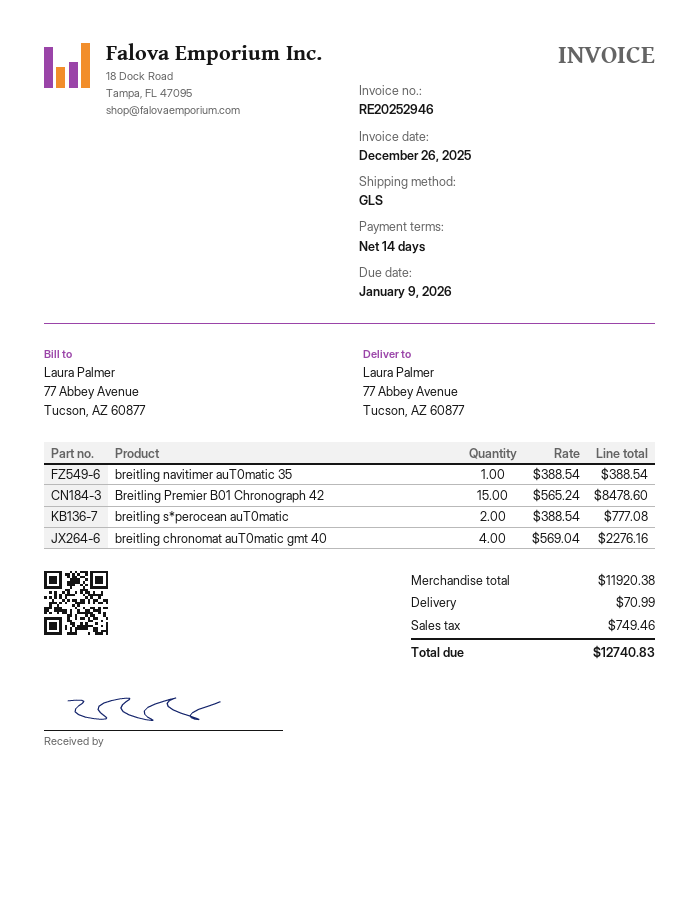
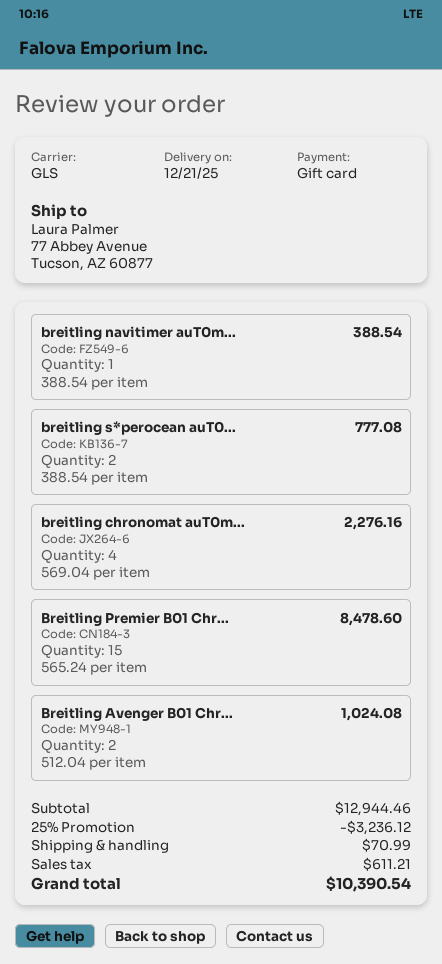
Breitling Avenger B01 Chr...: none -> 2 x 512.04 = 1024.08
subtotal: 11920.38 -> 12944.46
discount: none -> 25% = 3236.12
tax: 749.46 -> 611.21
total: 12740.83 -> 10390.54

